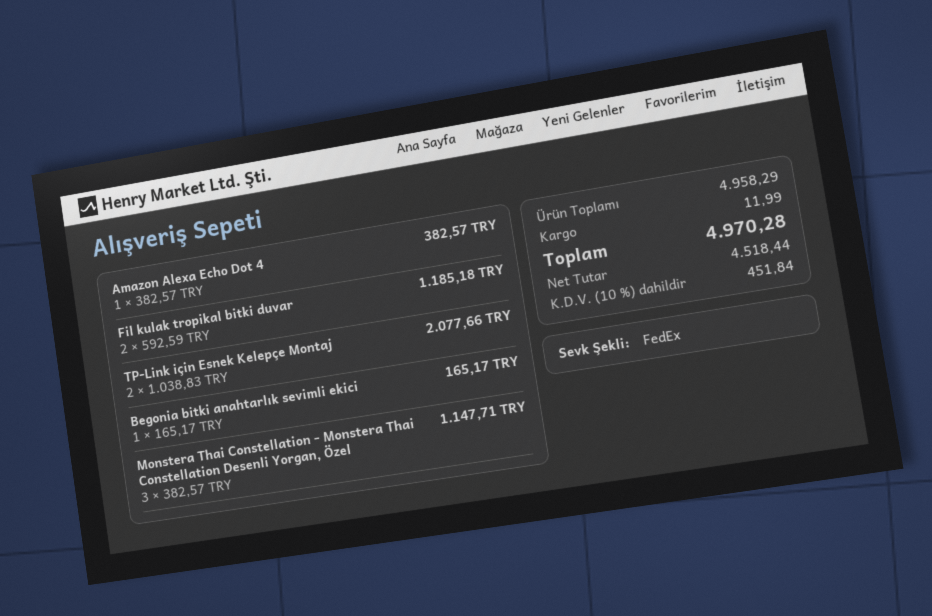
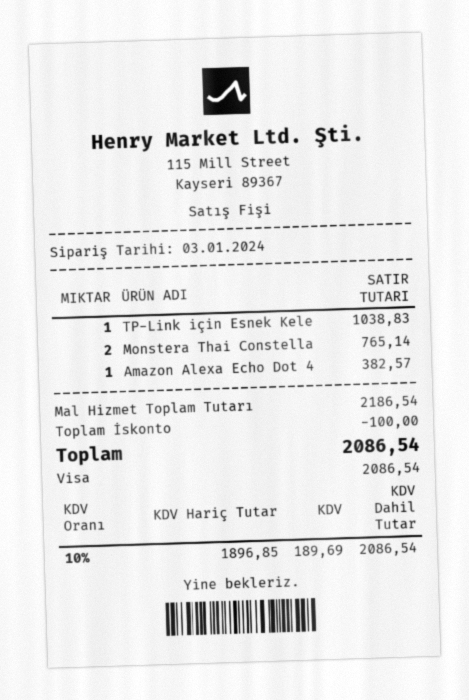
Fil kulak tropikal bitki duvar: 2 for 1185.18 -> none
TP-Link için Esnek Kelepçe Montaj: 2 for 2077.66 -> 1 for 1038.83
Begonia bitki anahtarlık sevimli ekici: 1 for 165.17 -> none
Monstera Thai Constellation - Monstera Thai Constellation Desenli Yorgan, Özel: 3 for 1147.71 -> 2 for 765.14
subtotal: 4958.29 -> 2186.54
discount: none -> 100.00
shipping: 11.99 -> none
net: 4518.44 -> 1896.85
tax: 10% = 451.84 -> 10% = 189.69
total: 4970.28 -> 2086.54

